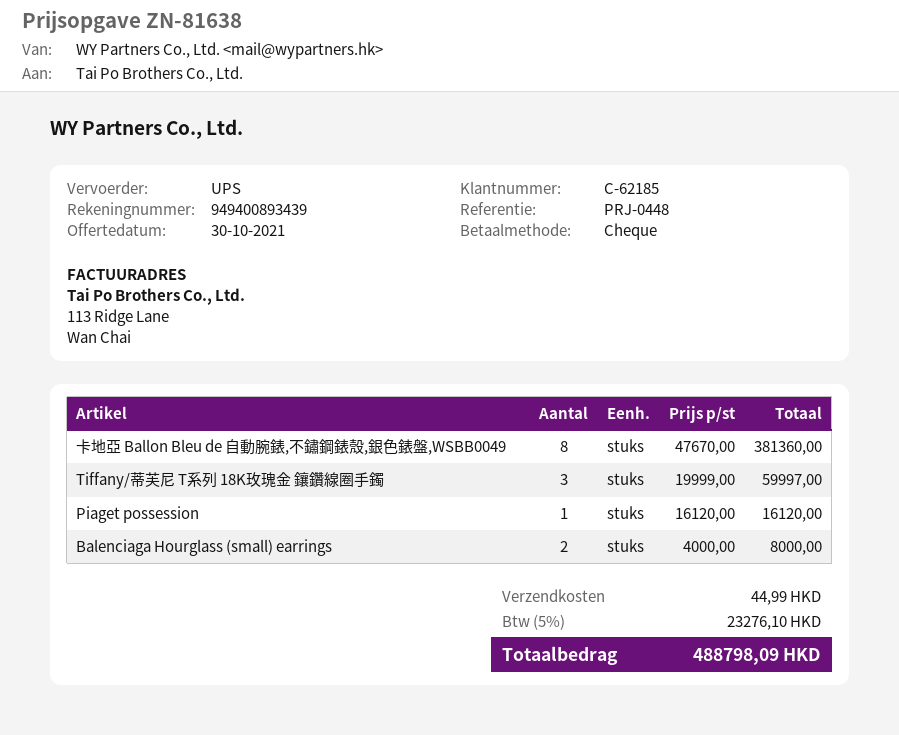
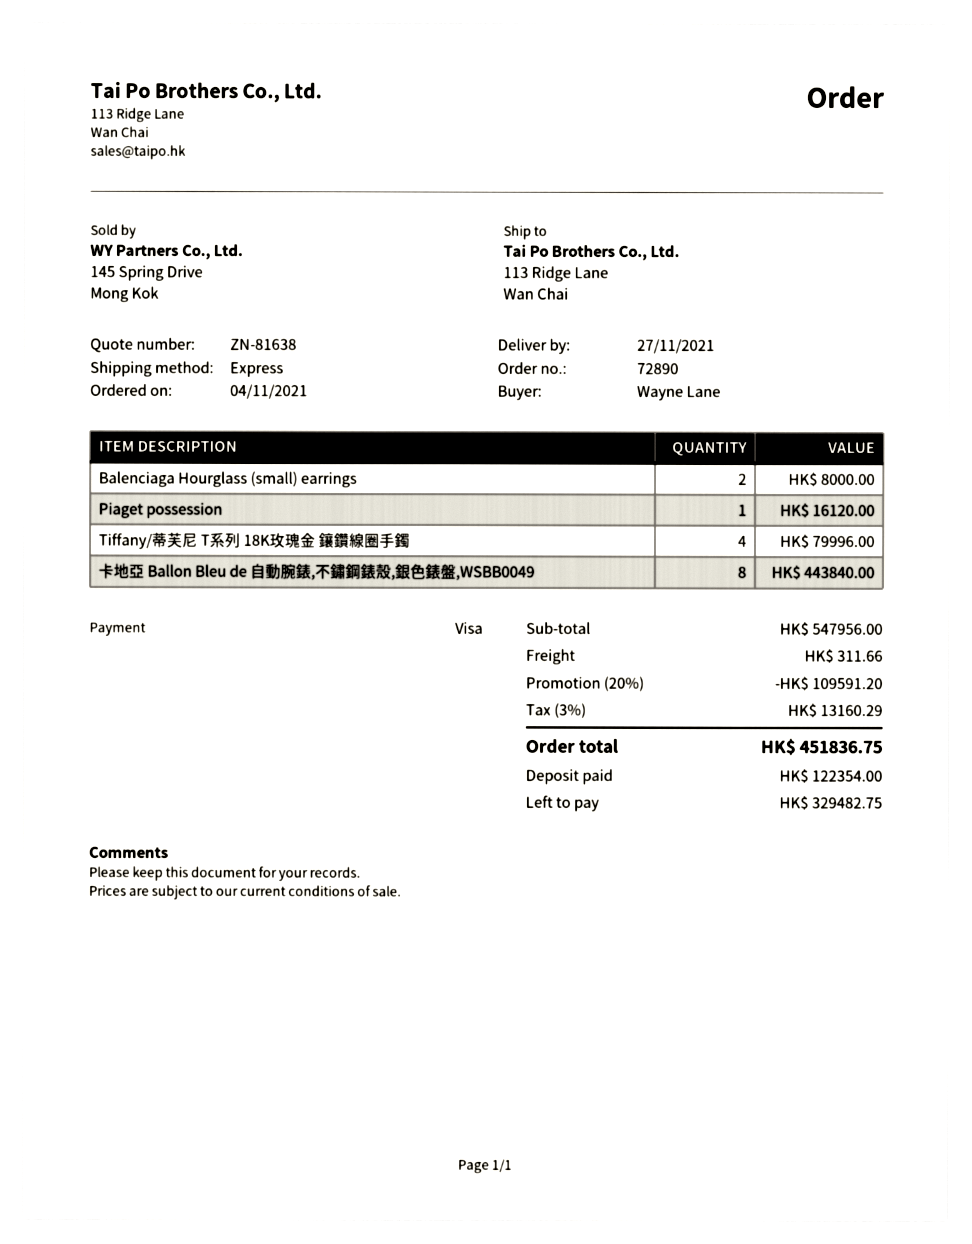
payment method: cheque -> Visa
shipping method: UPS -> express
卡地亞 Ballon Bleu de 自動腕錶,不鏽鋼錶殼,銀色錶盤,WSBB0049: 8 for 381360.00 -> 8 for 443840.00
Tiffany/蒂芙尼 T系列 18K玫瑰金 鑲鑽線圈手鐲: 3 for 59997.00 -> 4 for 79996.00
discount: none -> 20% = 109591.20
shipping: 44.99 -> 311.66
tax: 5% = 23276.10 -> 3% = 13160.29
total: 488798.09 -> 451836.75

